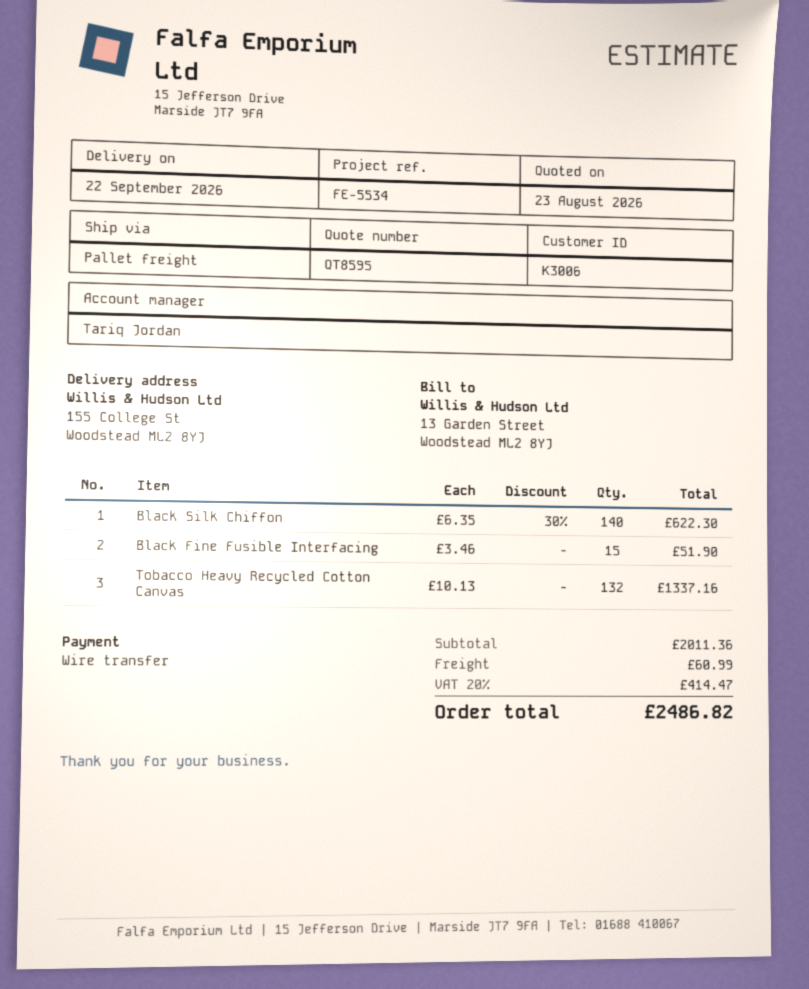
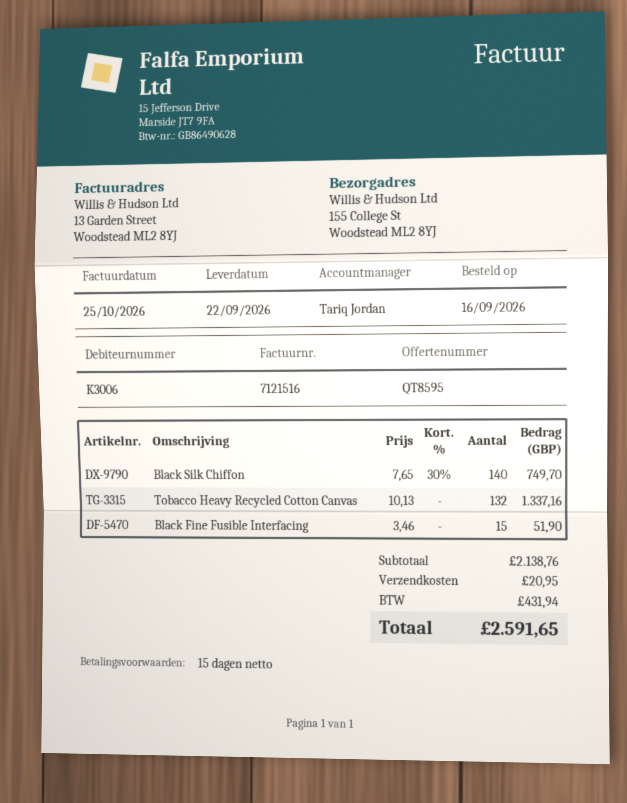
Black Silk Chiffon: 140 x 6.35 - 30% = 622.30 -> 140 x 7.65 - 30% = 749.70
subtotal: 2011.36 -> 2138.76
shipping: 60.99 -> 20.95
tax: 414.47 -> 431.94
total: 2486.82 -> 2591.65

